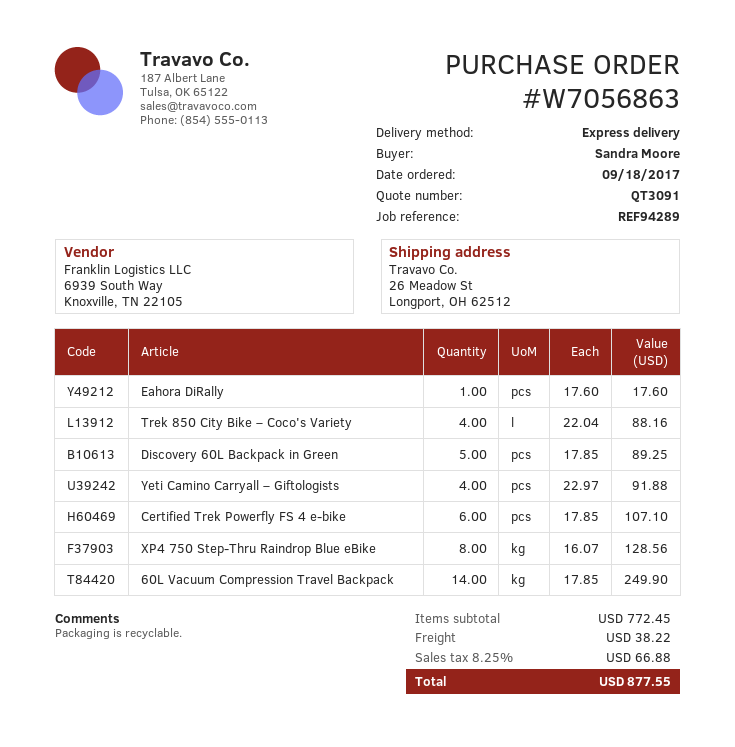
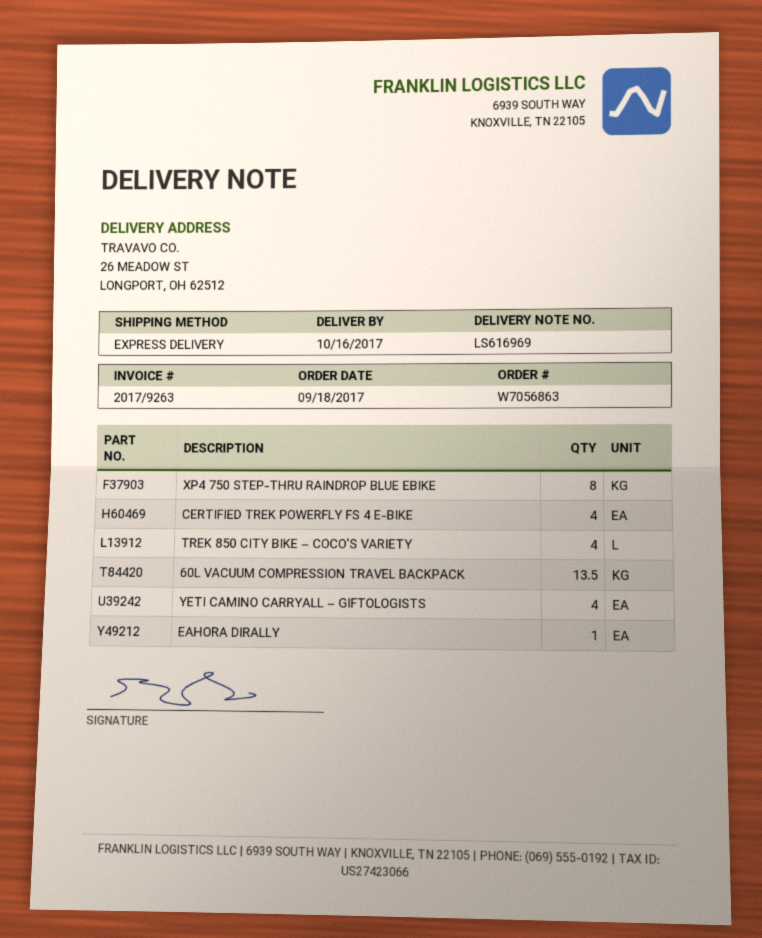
Discovery 60L Backpack in Green: 5 -> none
Certified Trek Powerfly FS 4 e-bike: 6 -> 4
60L Vacuum Compression Travel Backpack: 14 -> 13.5

